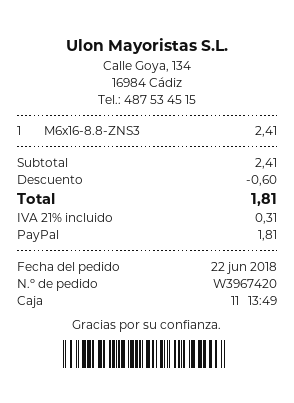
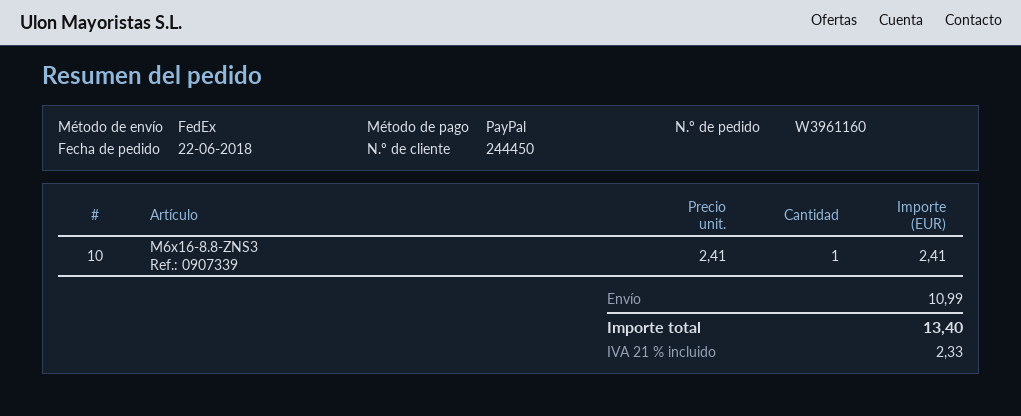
order number: W3967420 -> W3961160
discount: 0.60 -> none
shipping: none -> 10.99
tax: 21% = 0.31 -> 21% = 2.33
total: 1.81 -> 13.40

